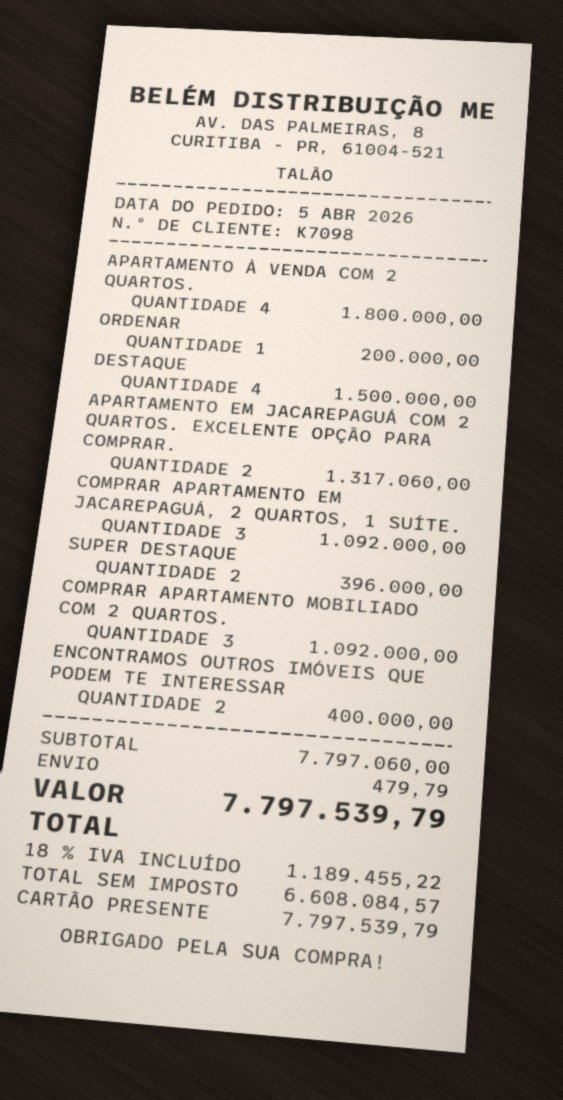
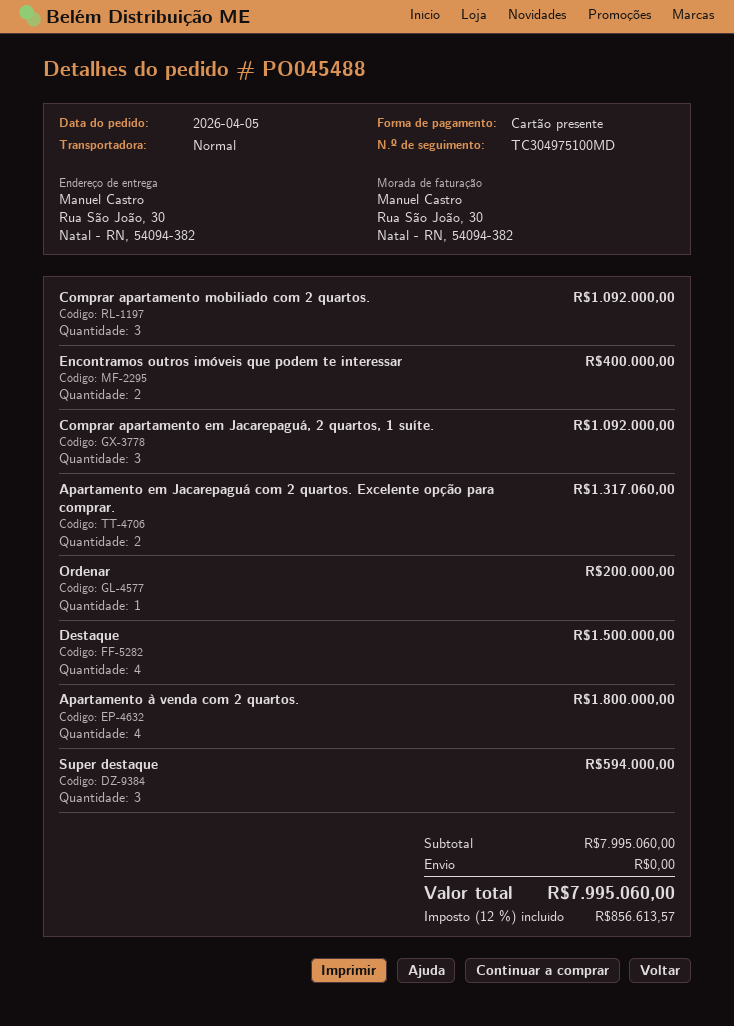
SUPER DESTAQUE: 2 for 396000.00 -> 3 for 594000.00
subtotal: 7797060.00 -> 7995060.00
shipping: 479.79 -> 0.00
tax: 18% = 1189455.22 -> 12% = 856613.57
total: 7797539.79 -> 7995060.00

